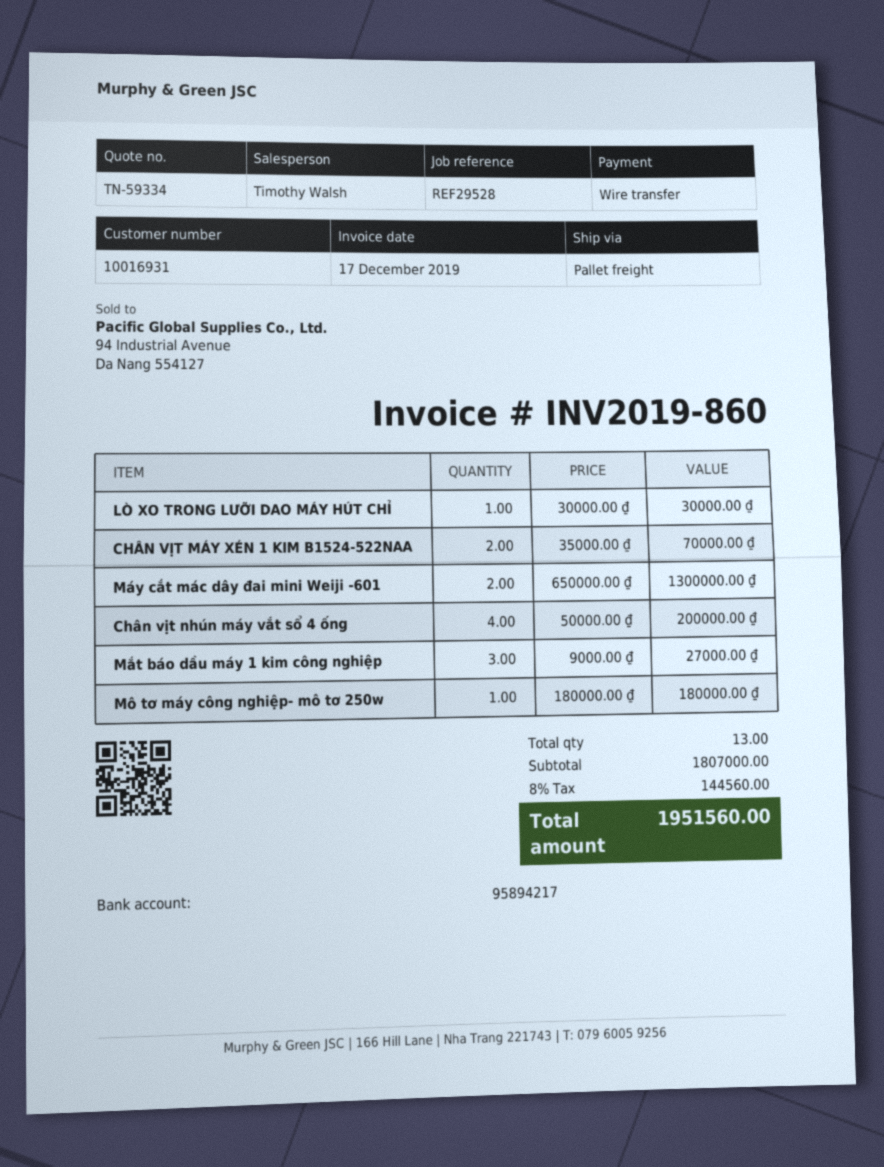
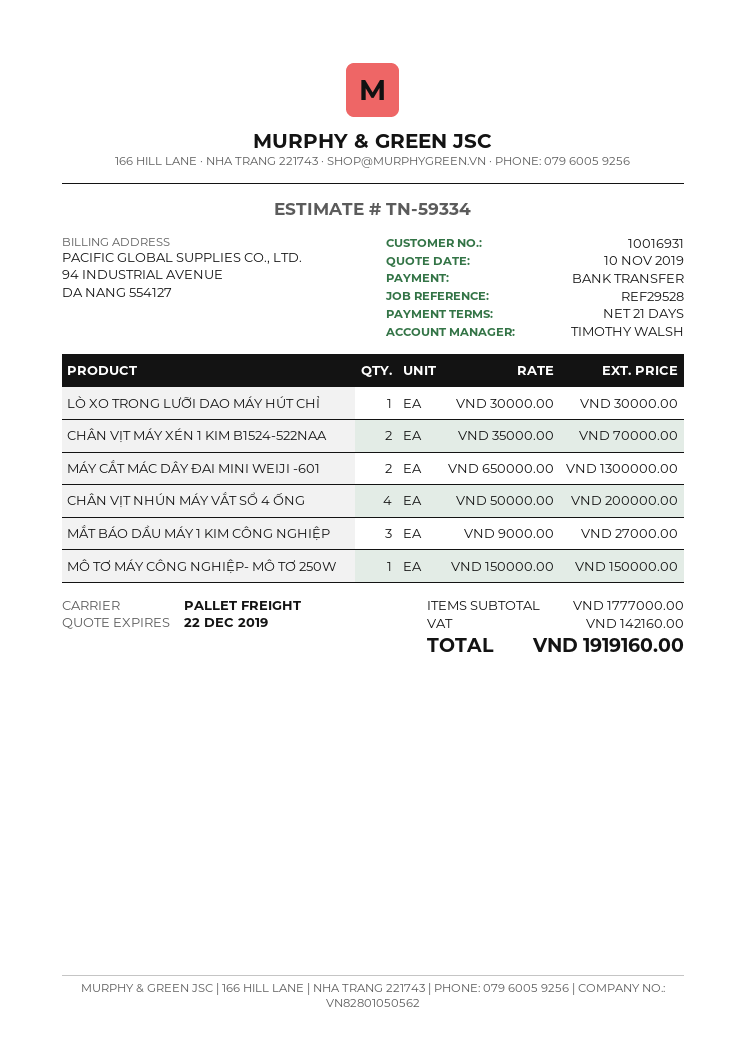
Mô tơ máy công nghiệp- mô tơ 250w: 1 x 180000.00 = 180000.00 -> 1 x 150000.00 = 150000.00
subtotal: 1807000.00 -> 1777000.00
tax: 144560.00 -> 142160.00
total: 1951560.00 -> 1919160.00

